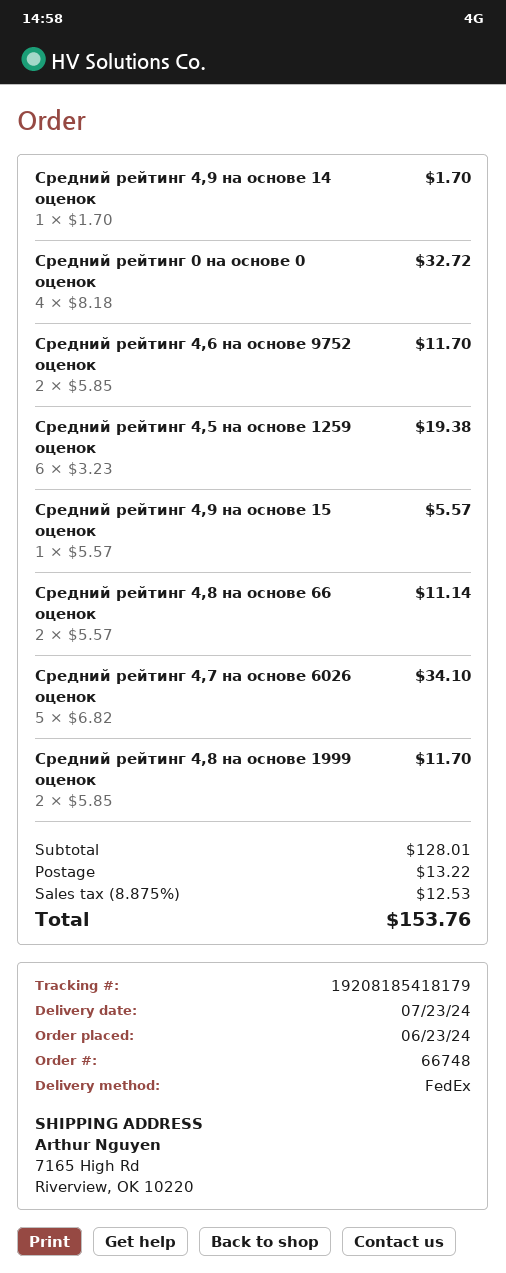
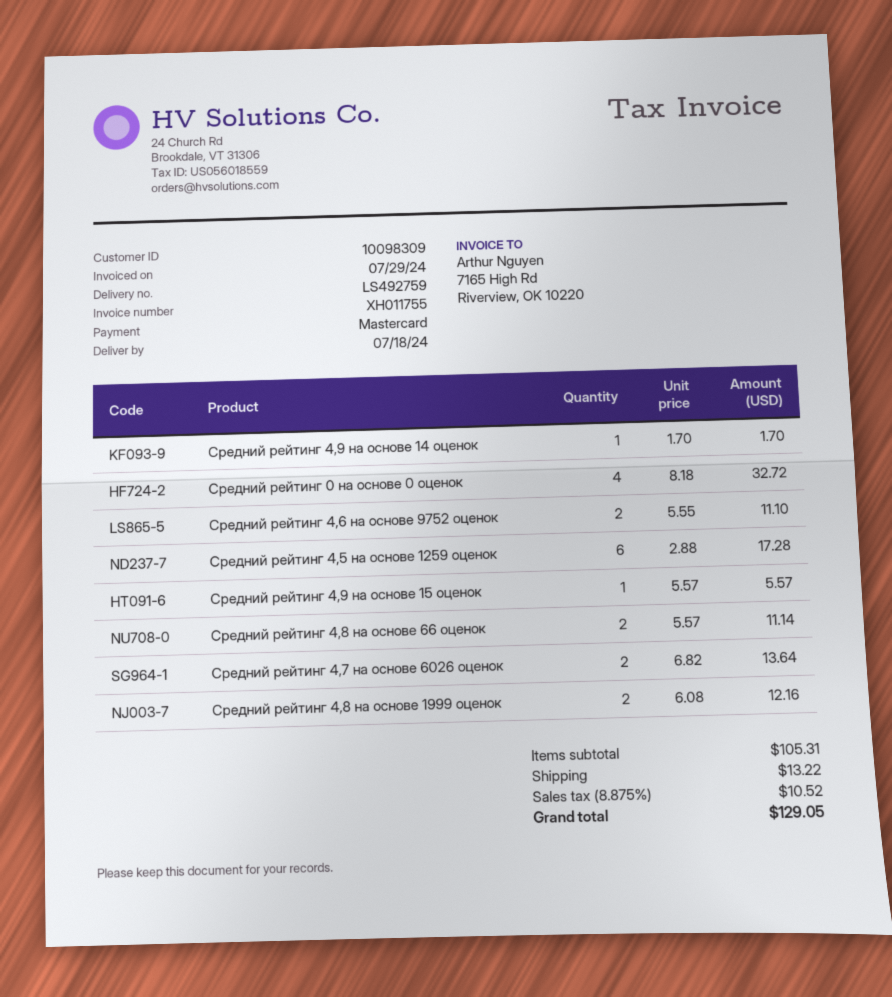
delivery date: 2024-07-23 -> 2024-07-18
Средний рейтинг 4,6 на основе 9752 оценок: 2 x 5.85 = 11.70 -> 2 x 5.55 = 11.10
Средний рейтинг 4,5 на основе 1259 оценок: 6 x 3.23 = 19.38 -> 6 x 2.88 = 17.28
Средний рейтинг 4,7 на основе 6026 оценок: 5 x 6.82 = 34.10 -> 2 x 6.82 = 13.64
Средний рейтинг 4,8 на основе 1999 оценок: 2 x 5.85 = 11.70 -> 2 x 6.08 = 12.16
subtotal: 128.01 -> 105.31
tax: 8.875% = 12.53 -> 8.875% = 10.52
total: 153.76 -> 129.05

